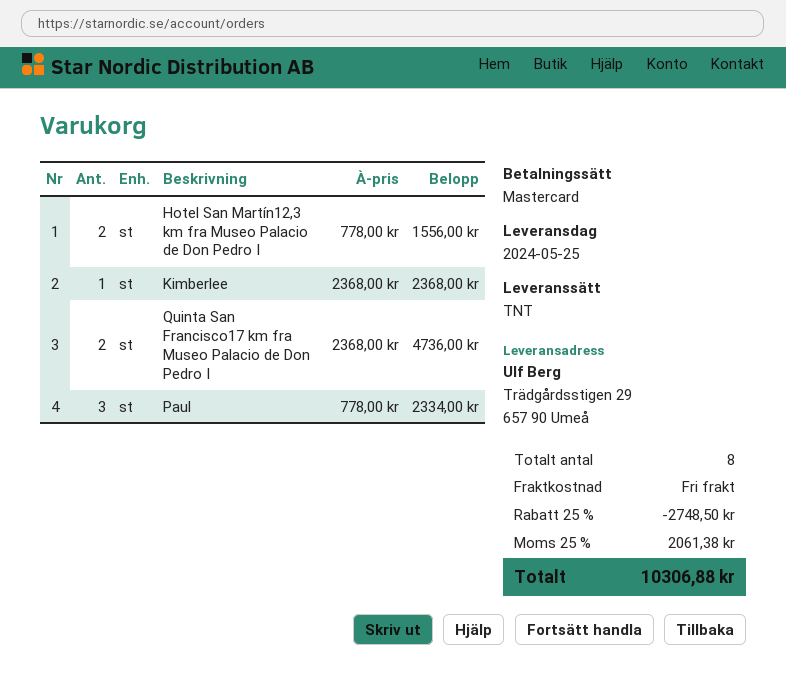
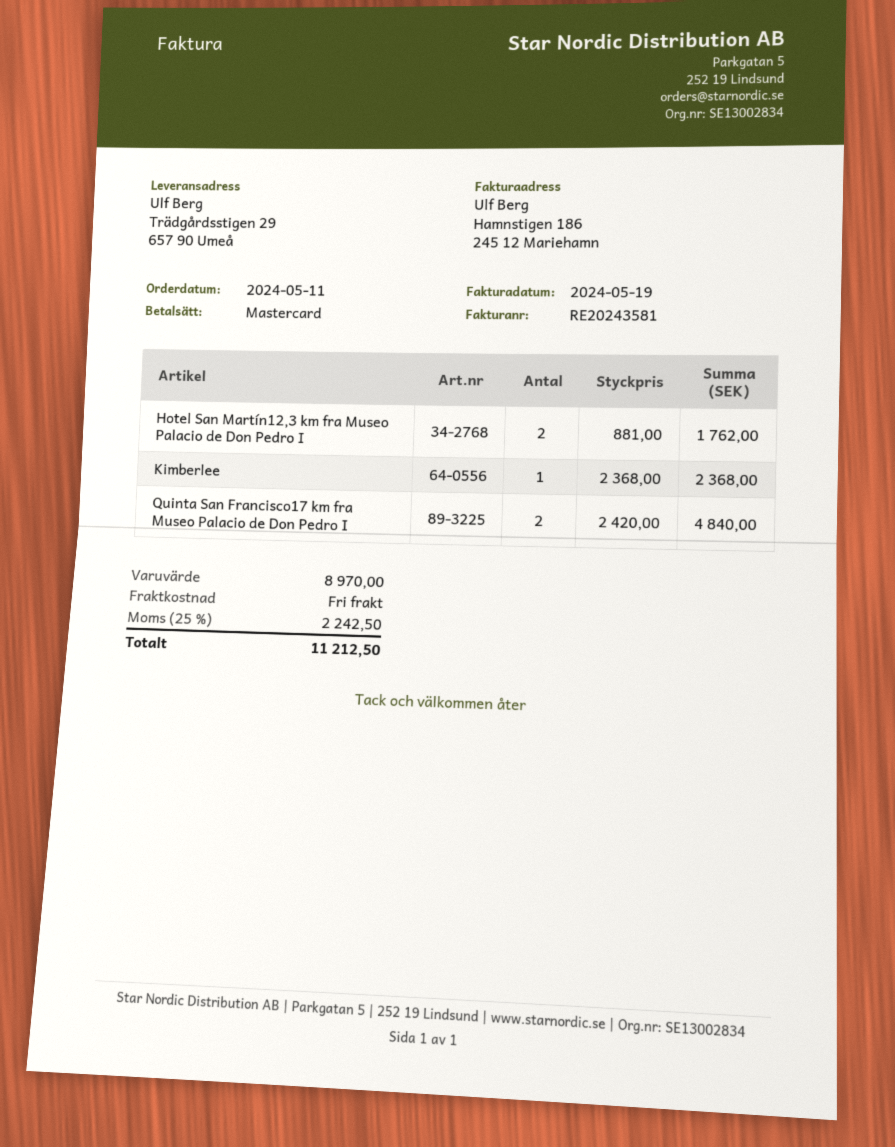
Hotel San Martín12,3 km fra Museo Palacio de Don Pedro I: 2 x 778.00 = 1556.00 -> 2 x 881.00 = 1762.00
Quinta San Francisco17 km fra Museo Palacio de Don Pedro I: 2 x 2368.00 = 4736.00 -> 2 x 2420.00 = 4840.00
Paul: 3 x 778.00 = 2334.00 -> none
discount: 25% = 2748.50 -> none
tax: 25% = 2061.38 -> 25% = 2242.50
total: 10306.88 -> 11212.50

